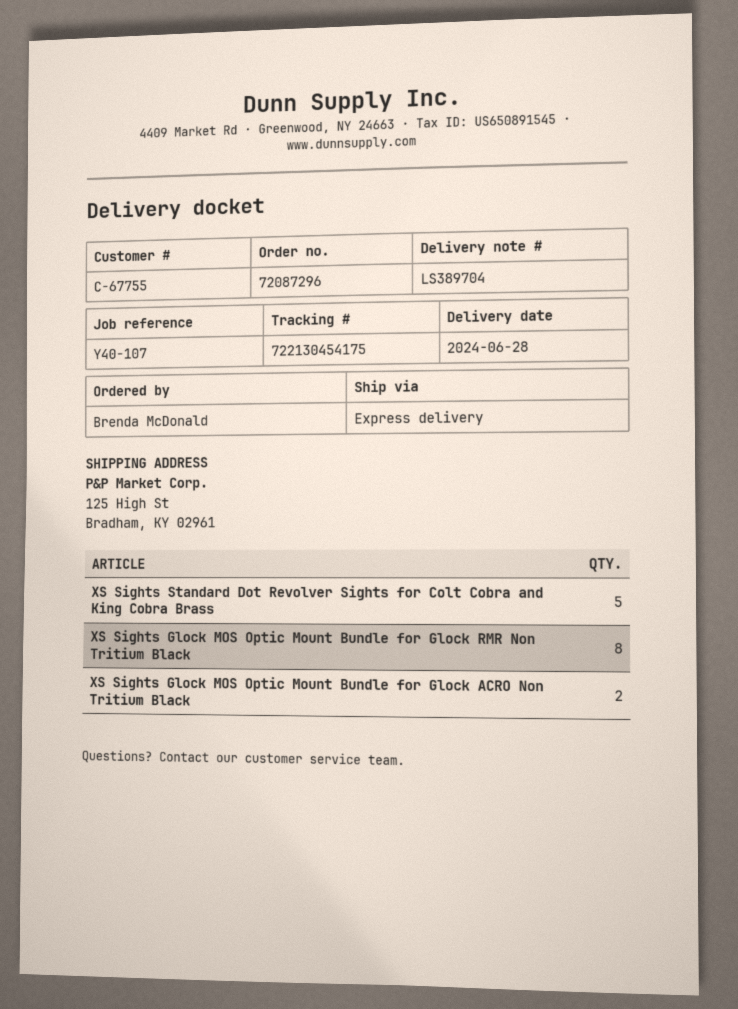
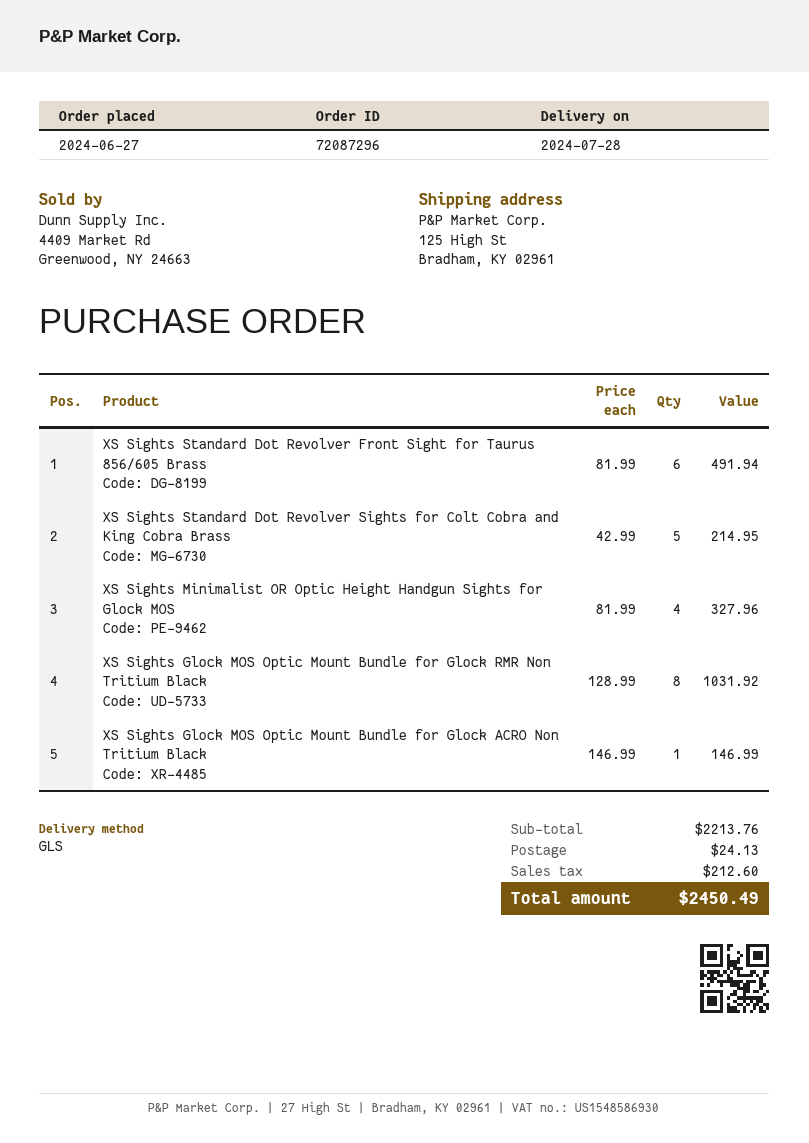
delivery date: 2024-06-28 -> 2024-07-28
shipping method: express -> GLS
XS Sights Glock MOS Optic Mount Bundle for Glock ACRO Non Tritium Black: 2 -> 1
XS Sights Standard Dot Revolver Front Sight for Taurus 856/605 Brass: none -> 6
XS Sights Minimalist OR Optic Height Handgun Sights for Glock MOS: none -> 4

